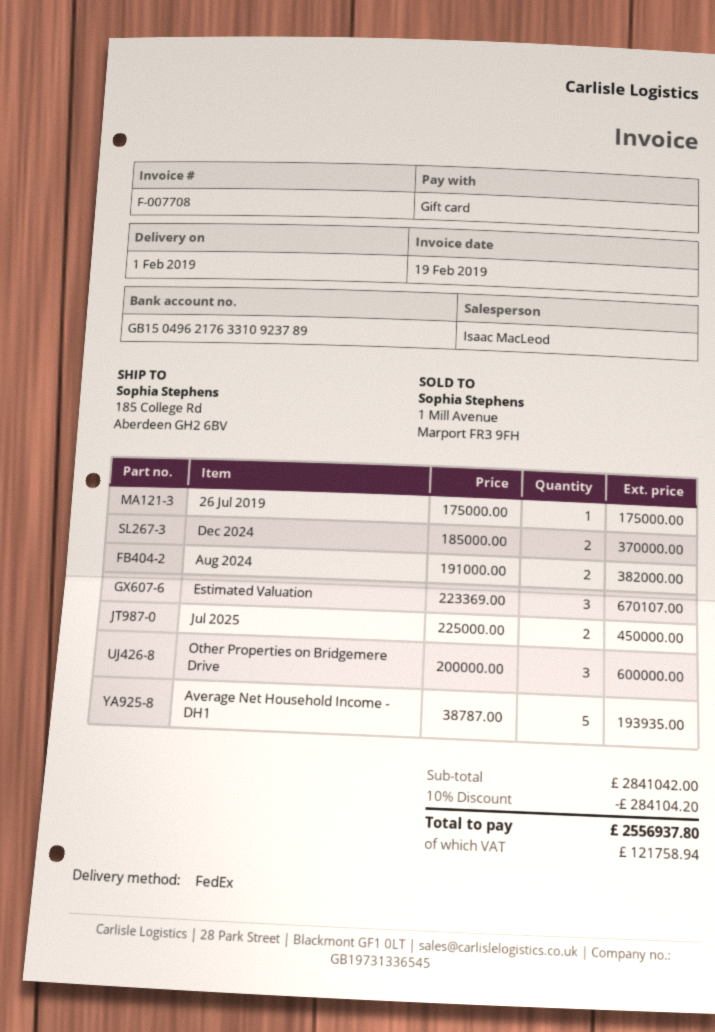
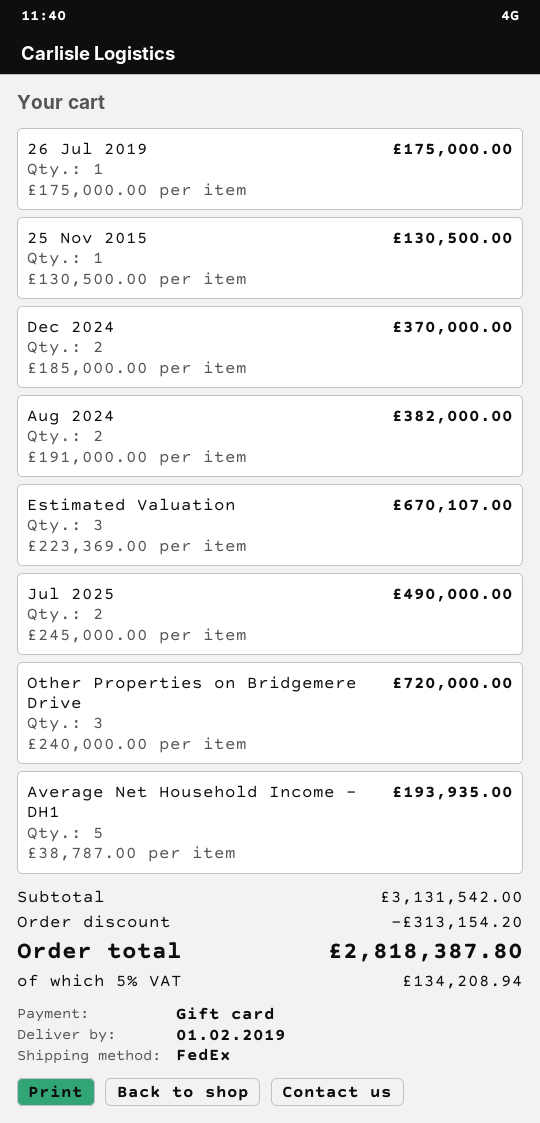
Jul 2025: 2 x 225000.00 = 450000.00 -> 2 x 245000.00 = 490000.00
Other Properties on Bridgemere Drive: 3 x 200000.00 = 600000.00 -> 3 x 240000.00 = 720000.00
25 Nov 2015: none -> 1 x 130500.00 = 130500.00
subtotal: 2841042.00 -> 3131542.00
discount: 284104.20 -> 313154.20
tax: 121758.94 -> 134208.94
total: 2556937.80 -> 2818387.80

